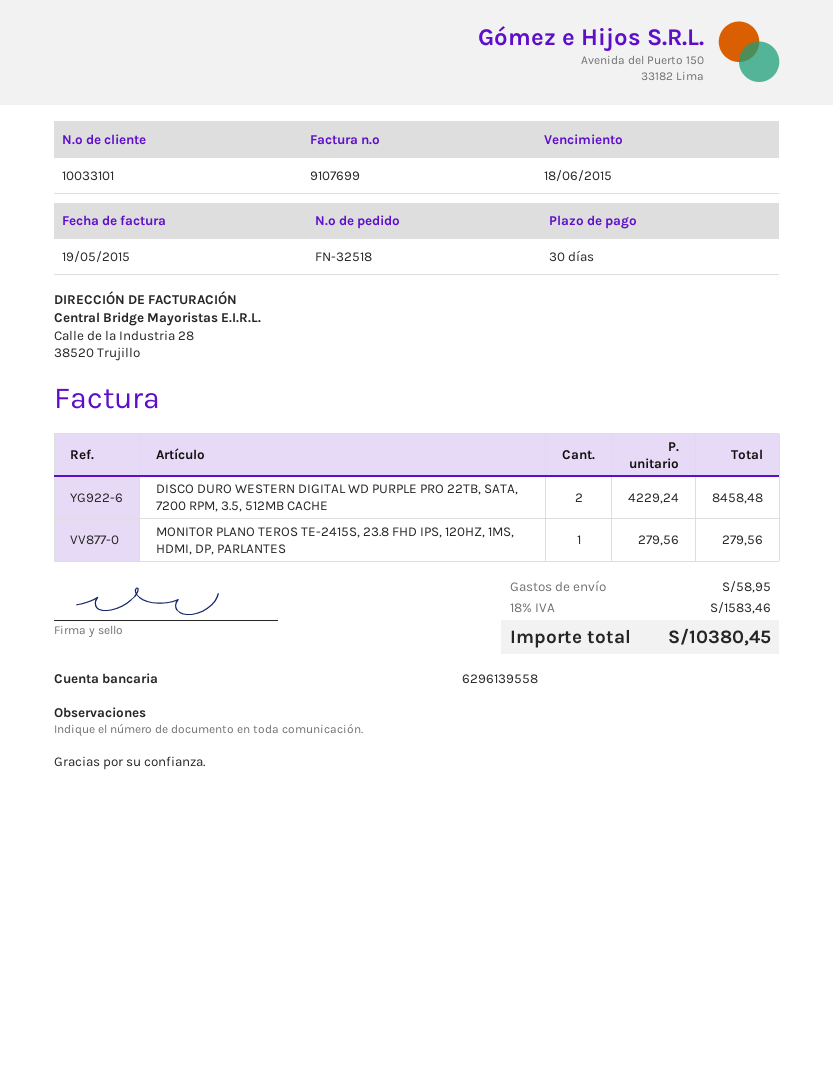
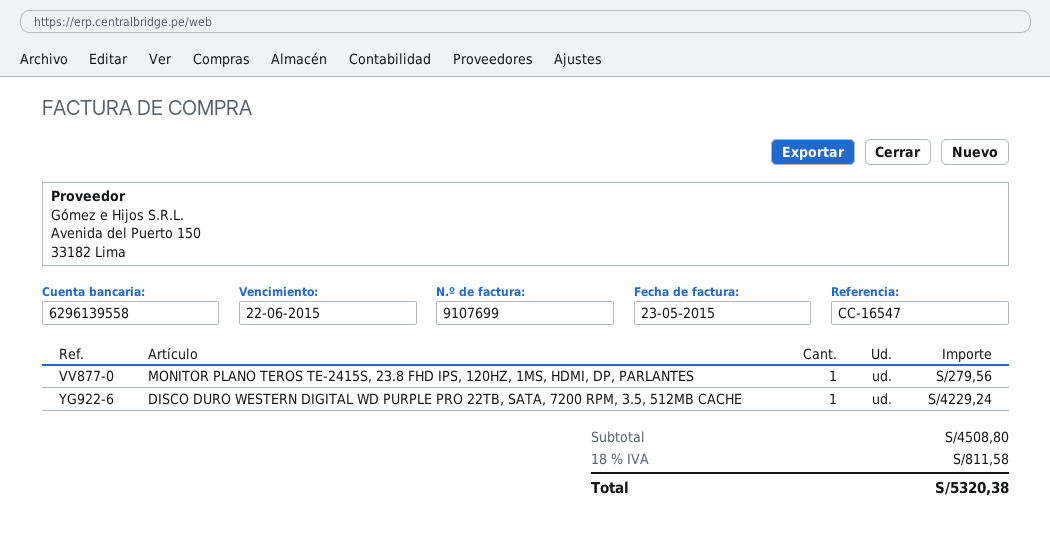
invoice date: 2015-05-19 -> 2015-05-23
due date: 2015-06-18 -> 2015-06-22
DISCO DURO WESTERN DIGITAL WD PURPLE PRO 22TB, SATA, 7200 RPM, 3.5, 512MB CACHE: 2 for 8458.48 -> 1 for 4229.24
shipping: 58.95 -> none
tax: 18% = 1583.46 -> 18% = 811.58
total: 10380.45 -> 5320.38

